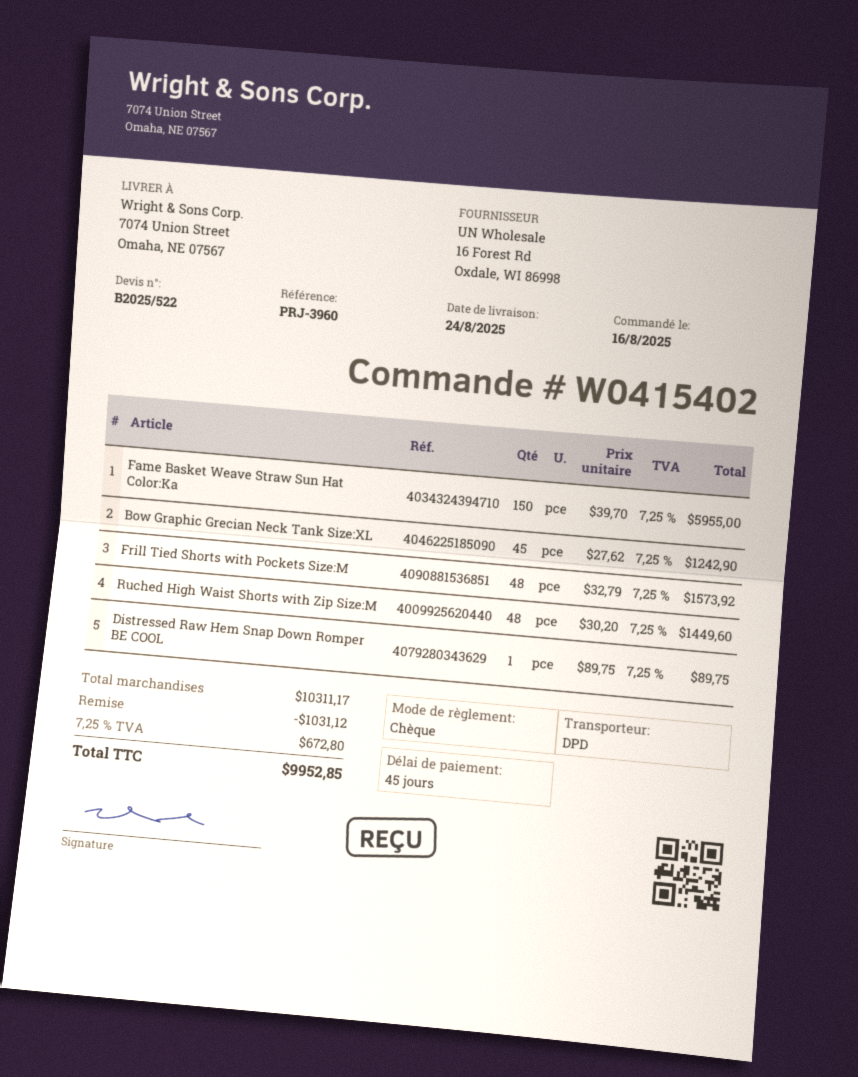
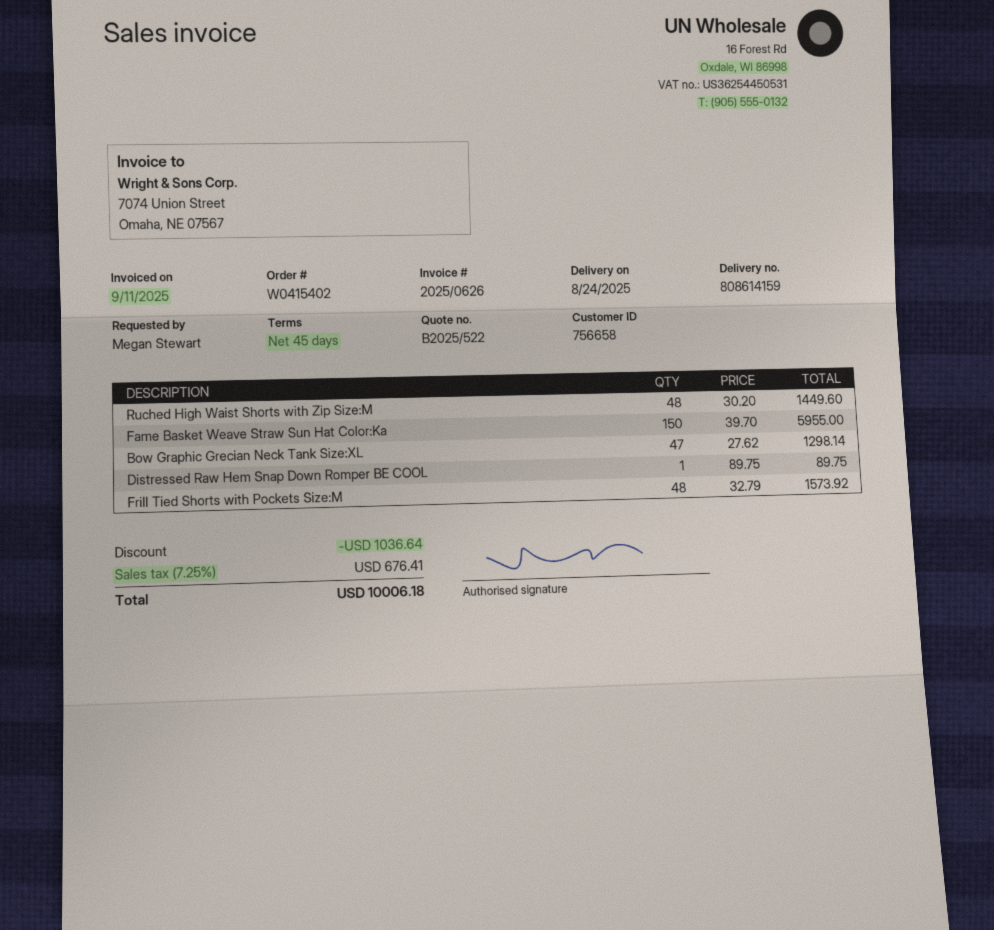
Bow Graphic Grecian Neck Tank Size:XL: 45 x 27.62 = 1242.90 -> 47 x 27.62 = 1298.14
discount: 1031.12 -> 1036.64
tax: 7.25% = 672.80 -> 7.25% = 676.41
total: 9952.85 -> 10006.18

